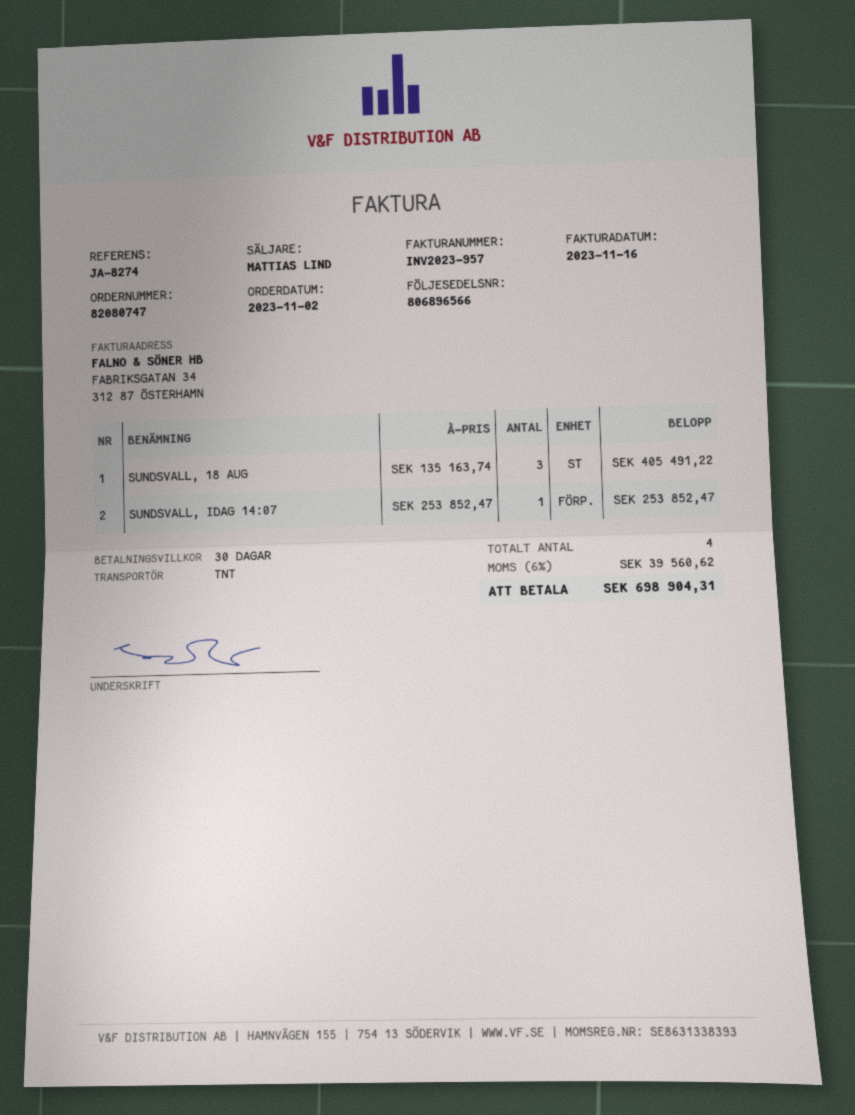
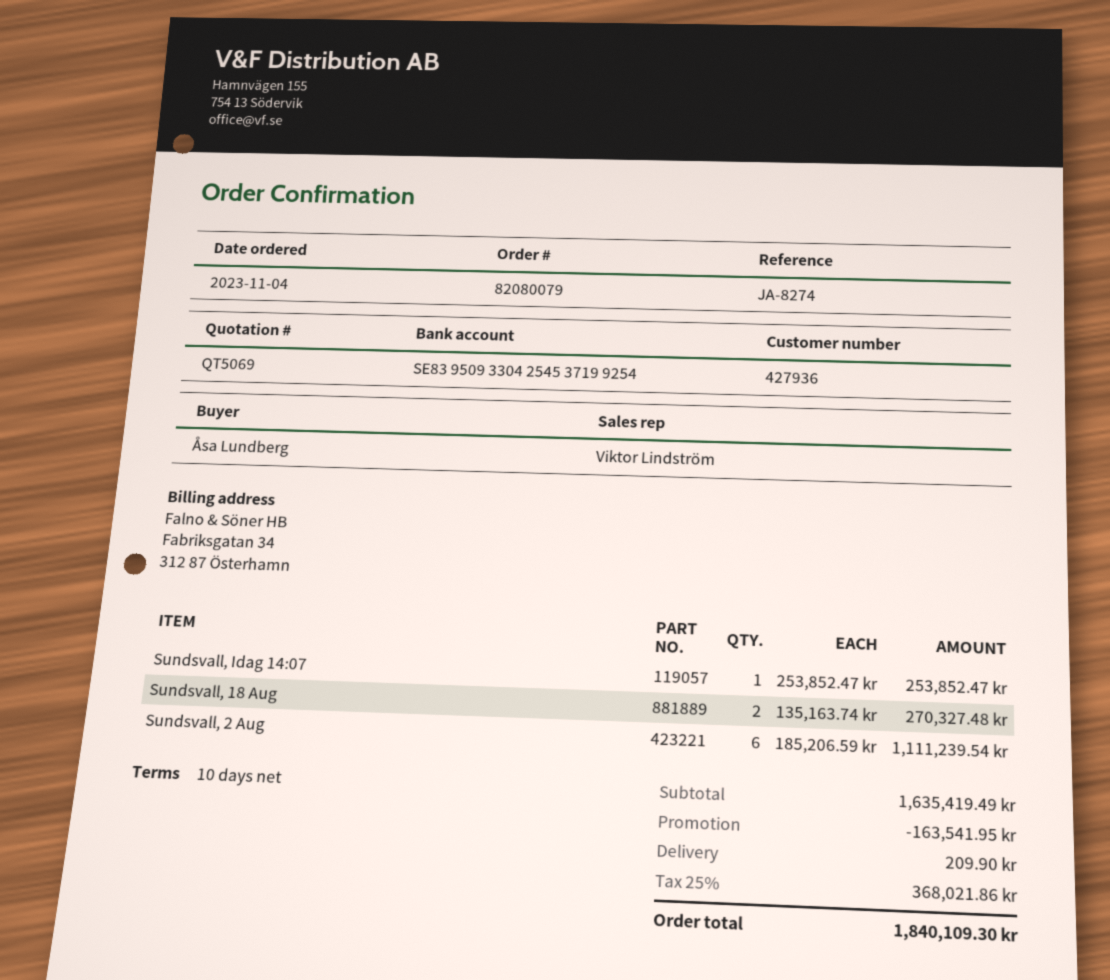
order number: 82080747 -> 82080079
order date: 2023-11-02 -> 2023-11-04
payment terms: 30 days -> 10 days
sales rep: MATTIAS LIND -> Viktor Lindström
SUNDSVALL, 18 AUG: 3 x 135163.74 = 405491.22 -> 2 x 135163.74 = 270327.48
Sundsvall, 2 Aug: none -> 6 x 185206.59 = 1111239.54
discount: none -> 163541.95
shipping: none -> 209.90
tax: 6% = 39560.62 -> 25% = 368021.86
total: 698904.31 -> 1840109.30

